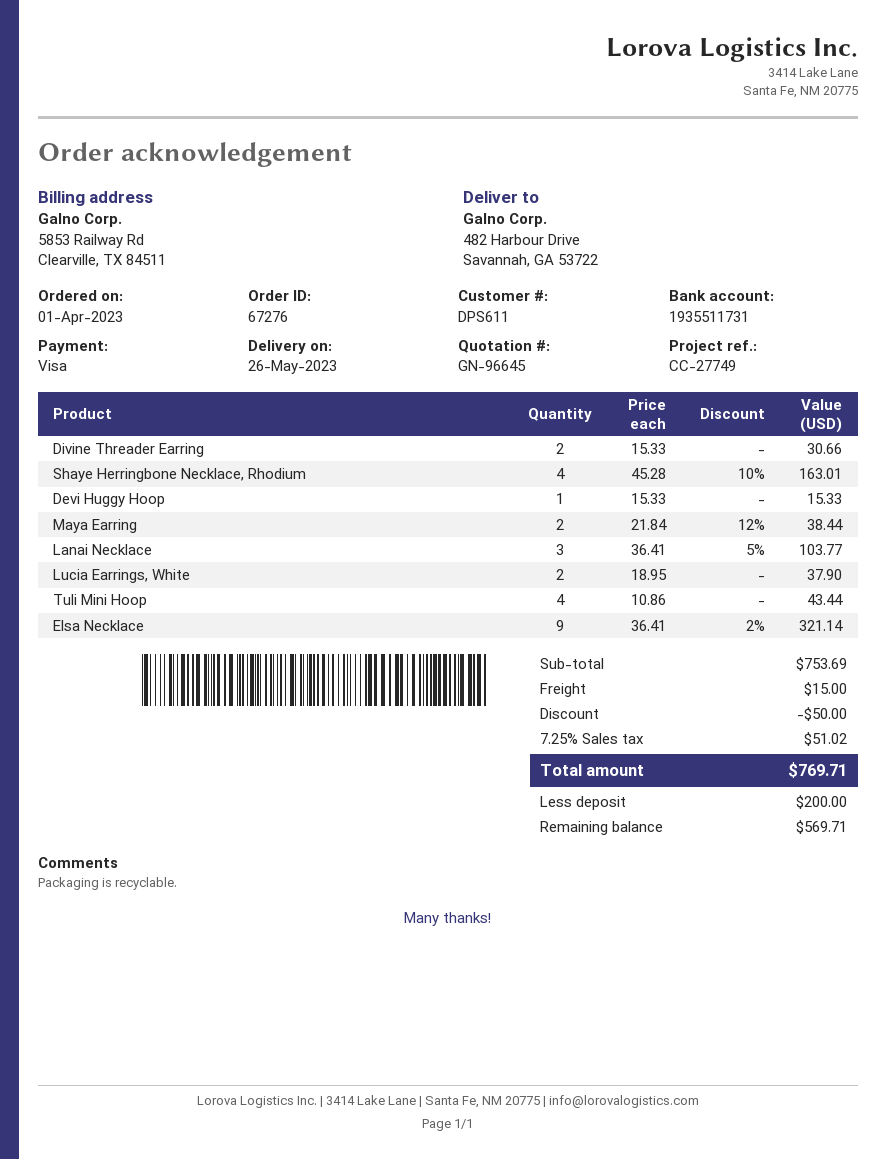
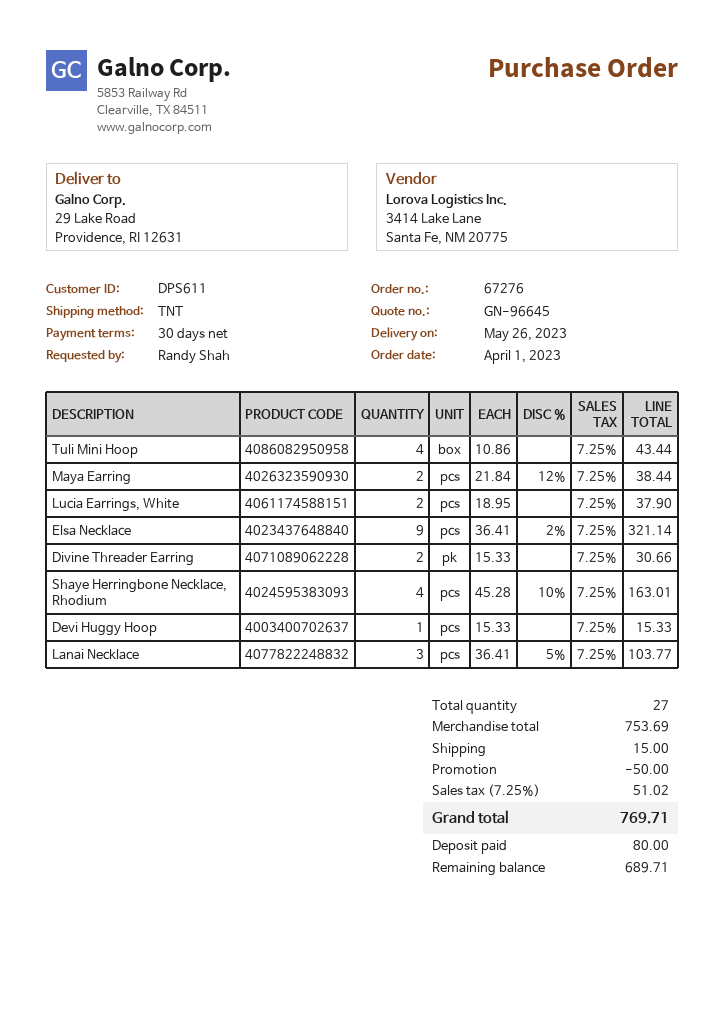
ship to: 482 Harbour Drive, Savannah, GA 53722 -> 29 Lake Road, Providence, RI 12631
deposit: 200.00 -> 80.00
balance: 569.71 -> 689.71

